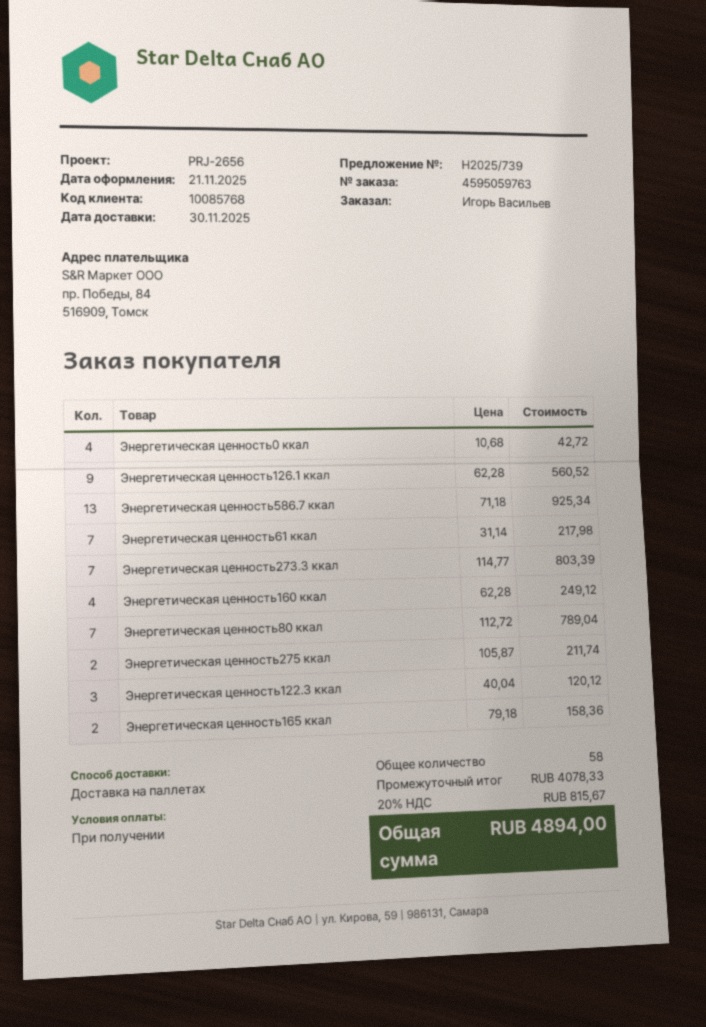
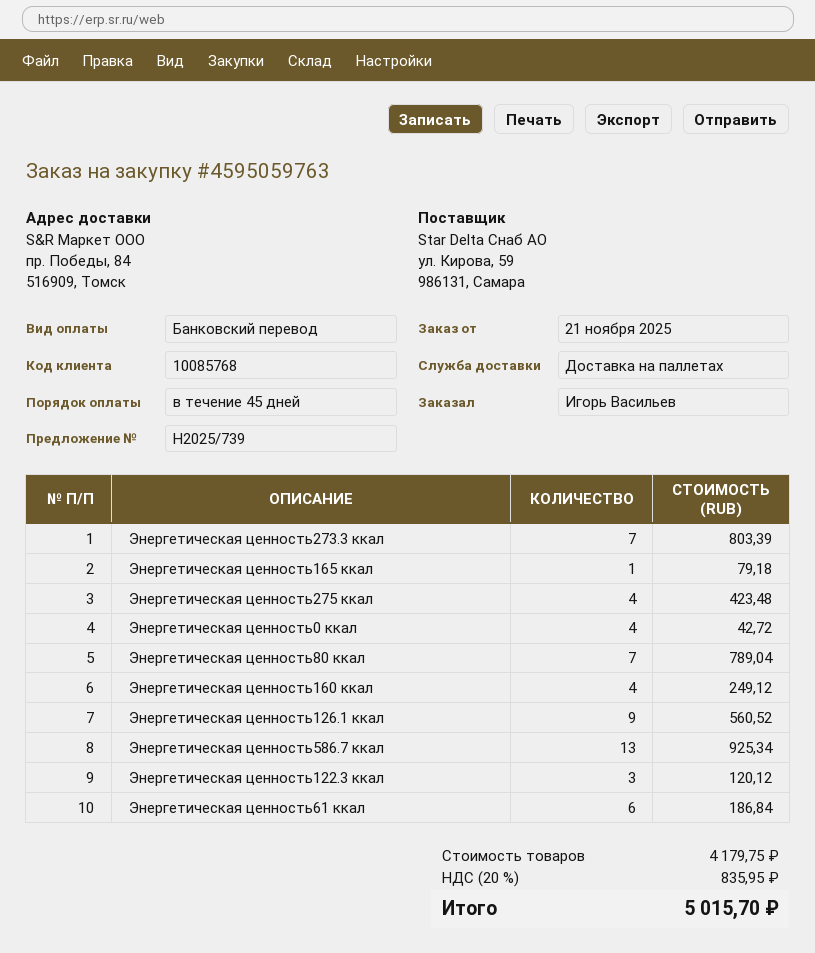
payment terms: on receipt -> 45 days
Энергетическая ценность61 ккал: 7 for 217.98 -> 6 for 186.84
Энергетическая ценность275 ккал: 2 for 211.74 -> 4 for 423.48
Энергетическая ценность165 ккал: 2 for 158.36 -> 1 for 79.18
subtotal: 4078.33 -> 4179.75
tax: 20% = 815.67 -> 20% = 835.95
total: 4894.00 -> 5015.70

